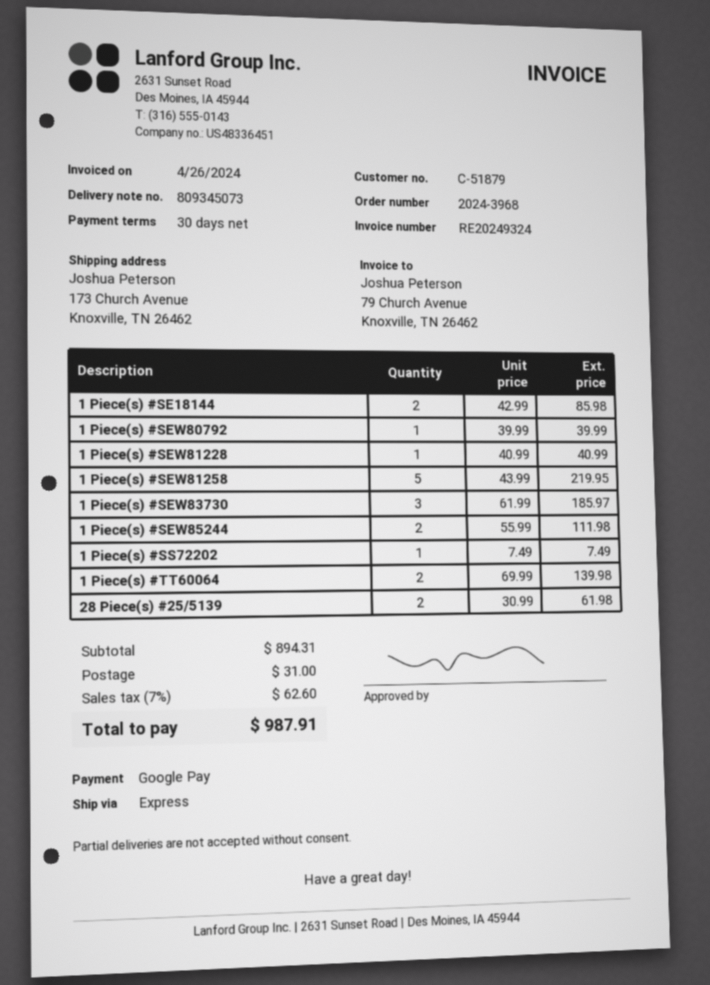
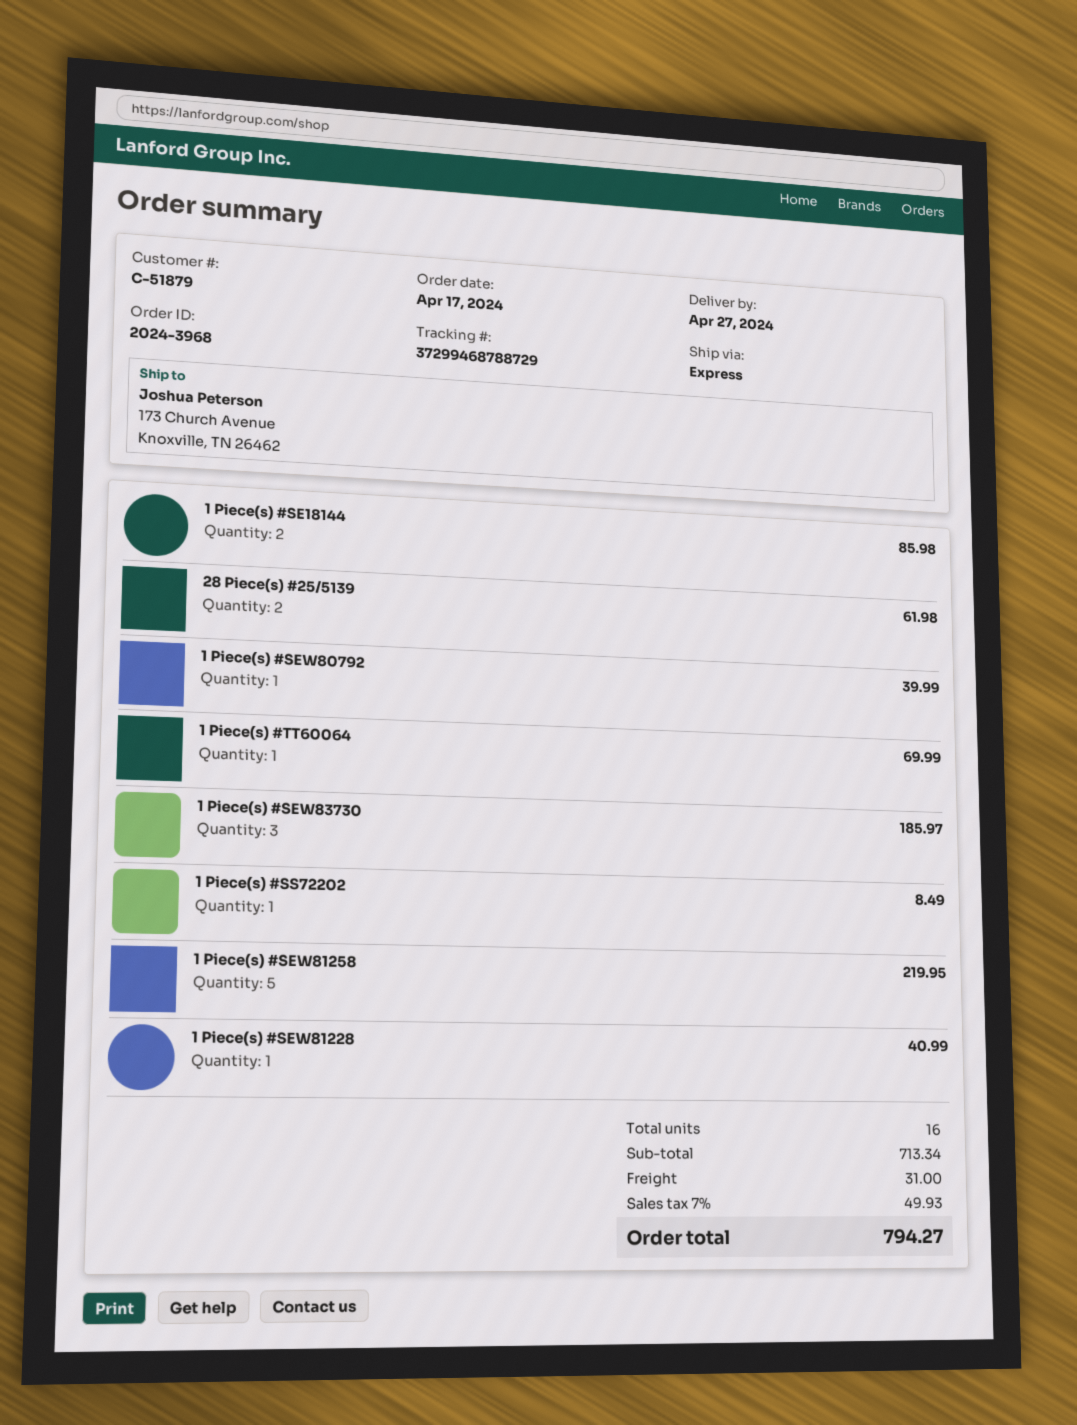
1 Piece(s) #SEW85244: 2 for 111.98 -> none
1 Piece(s) #SS72202: 1 for 7.49 -> 1 for 8.49
1 Piece(s) #TT60064: 2 for 139.98 -> 1 for 69.99
subtotal: 894.31 -> 713.34
tax: 7% = 62.60 -> 7% = 49.93
total: 987.91 -> 794.27

